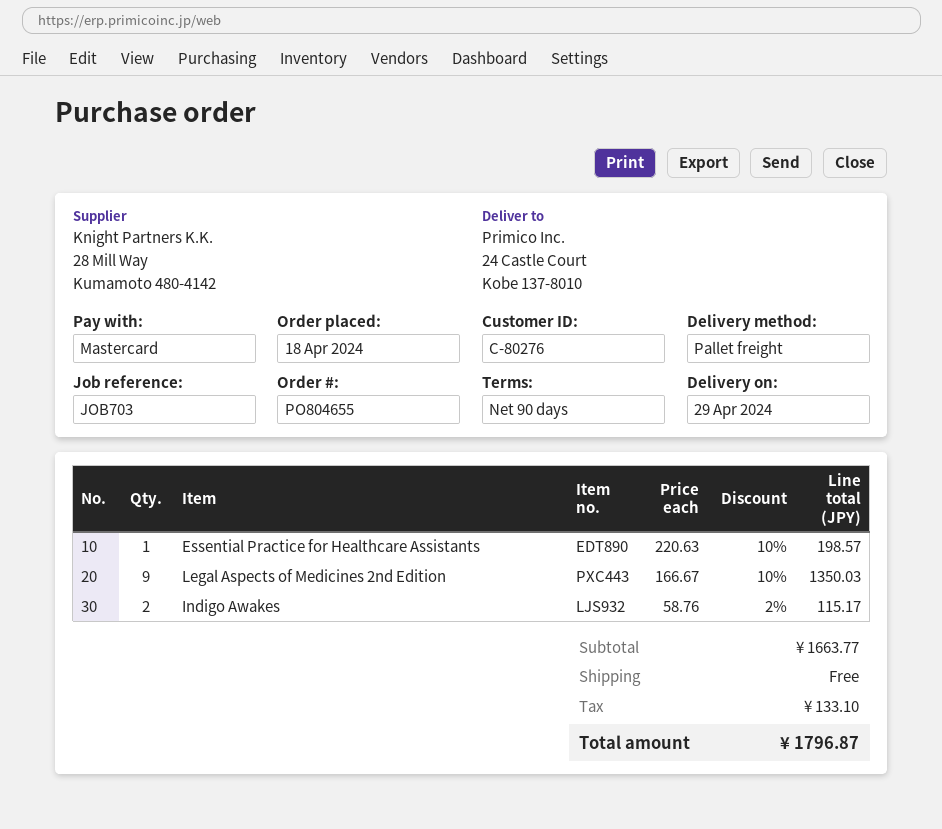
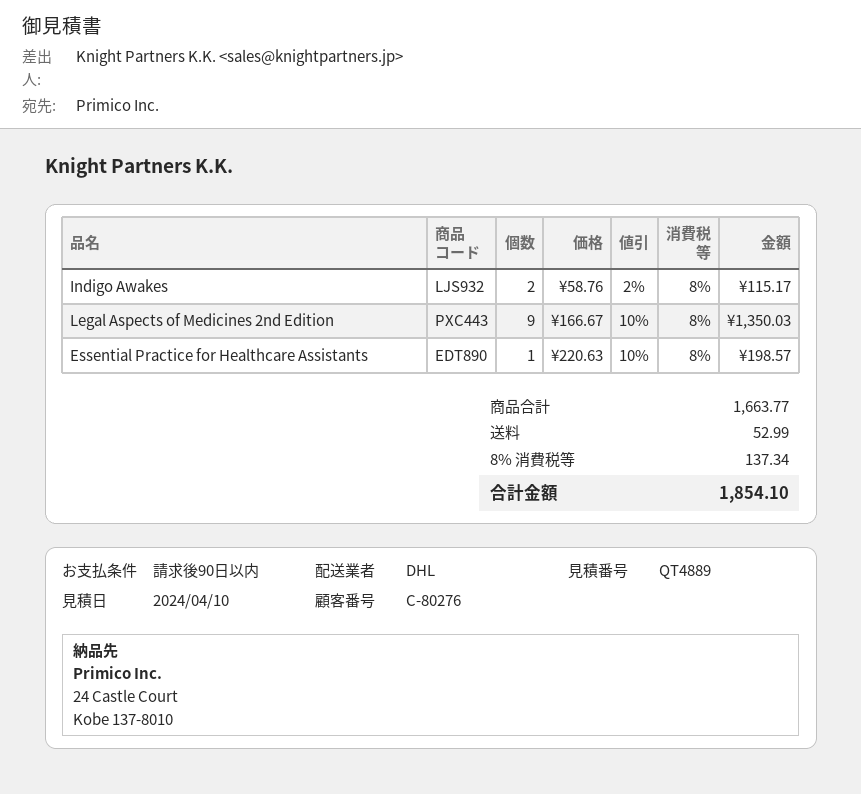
shipping method: pallet freight -> DHL
shipping: 0.00 -> 52.99
tax: 133.10 -> 137.34
total: 1796.87 -> 1854.10

